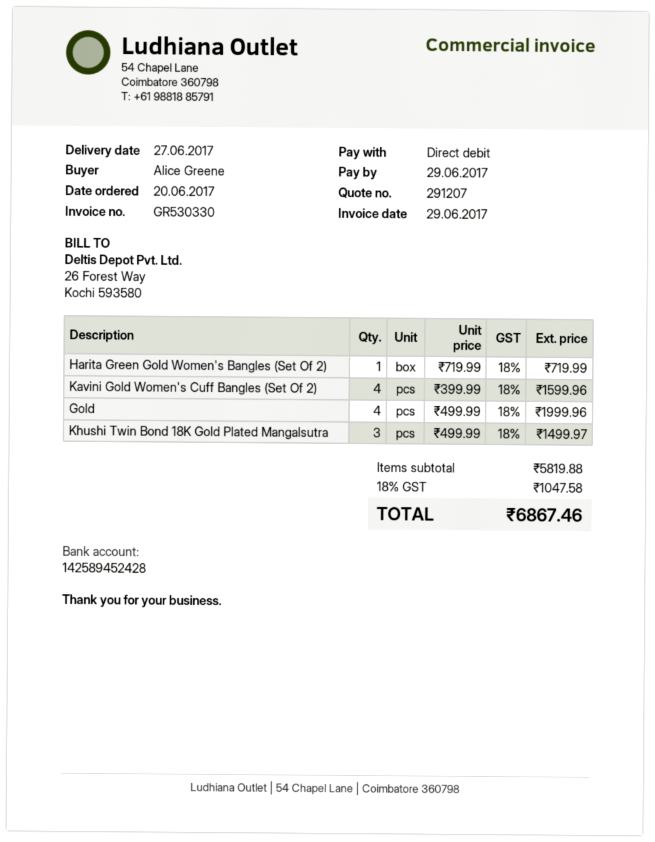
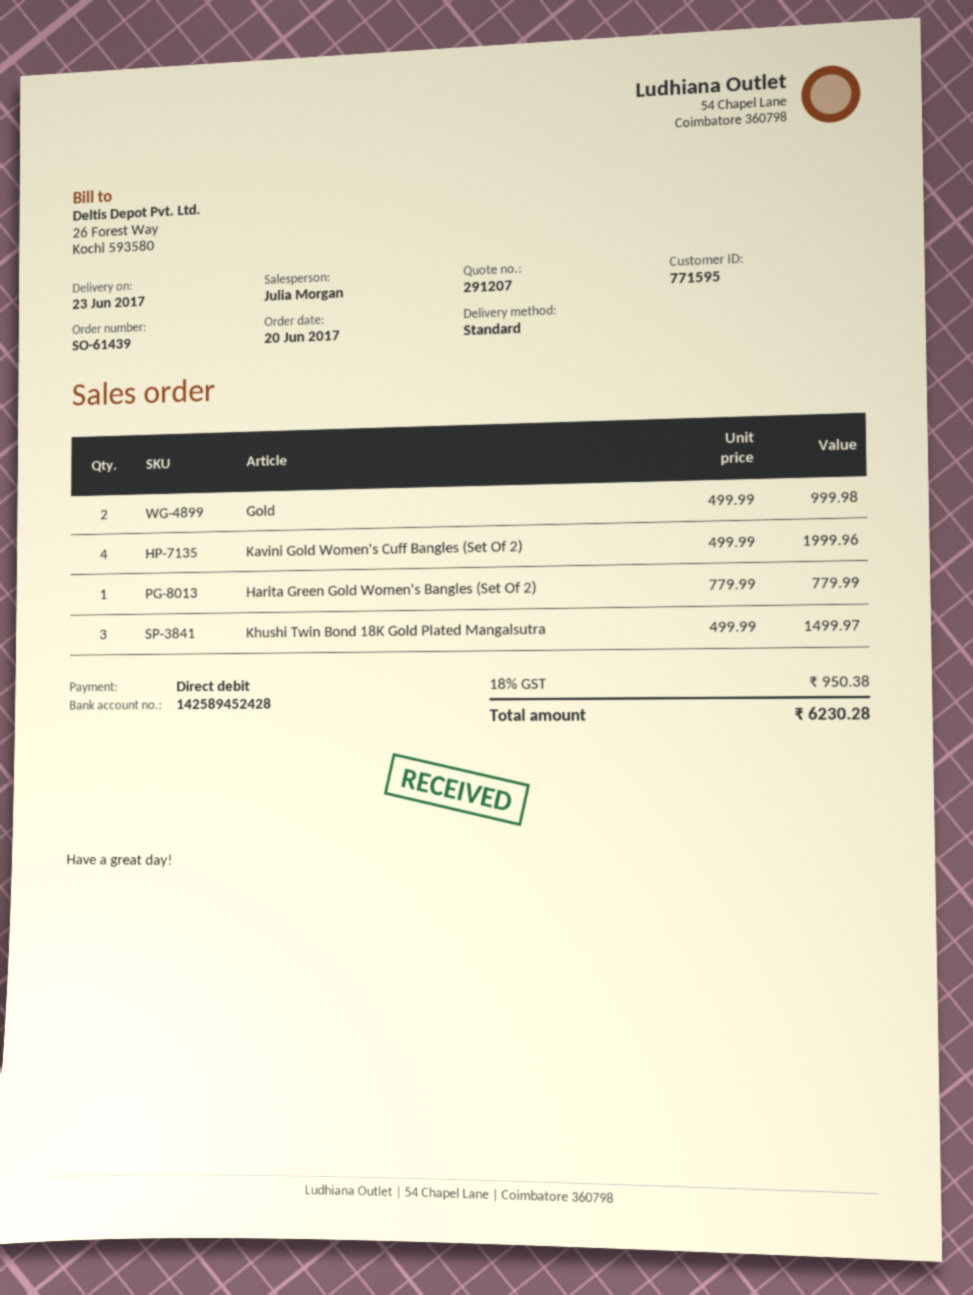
delivery date: 2017-06-27 -> 2017-06-23
Harita Green Gold Women's Bangles (Set Of 2): 1 x 719.99 = 719.99 -> 1 x 779.99 = 779.99
Kavini Gold Women's Cuff Bangles (Set Of 2): 4 x 399.99 = 1599.96 -> 4 x 499.99 = 1999.96
Gold: 4 x 499.99 = 1999.96 -> 2 x 499.99 = 999.98
tax: 18% = 1047.58 -> 18% = 950.38
total: 6867.46 -> 6230.28

